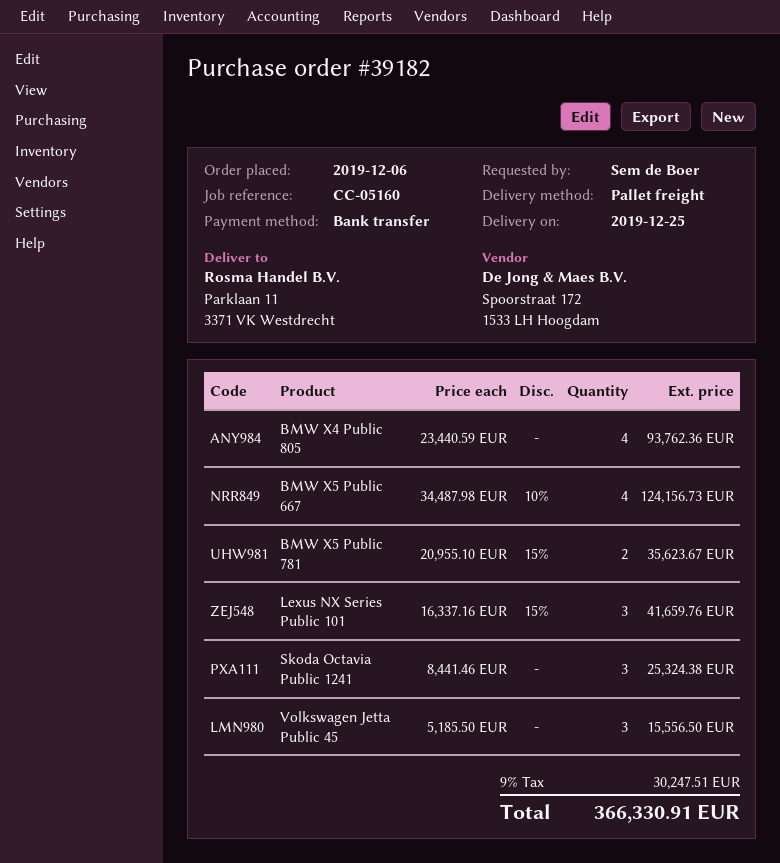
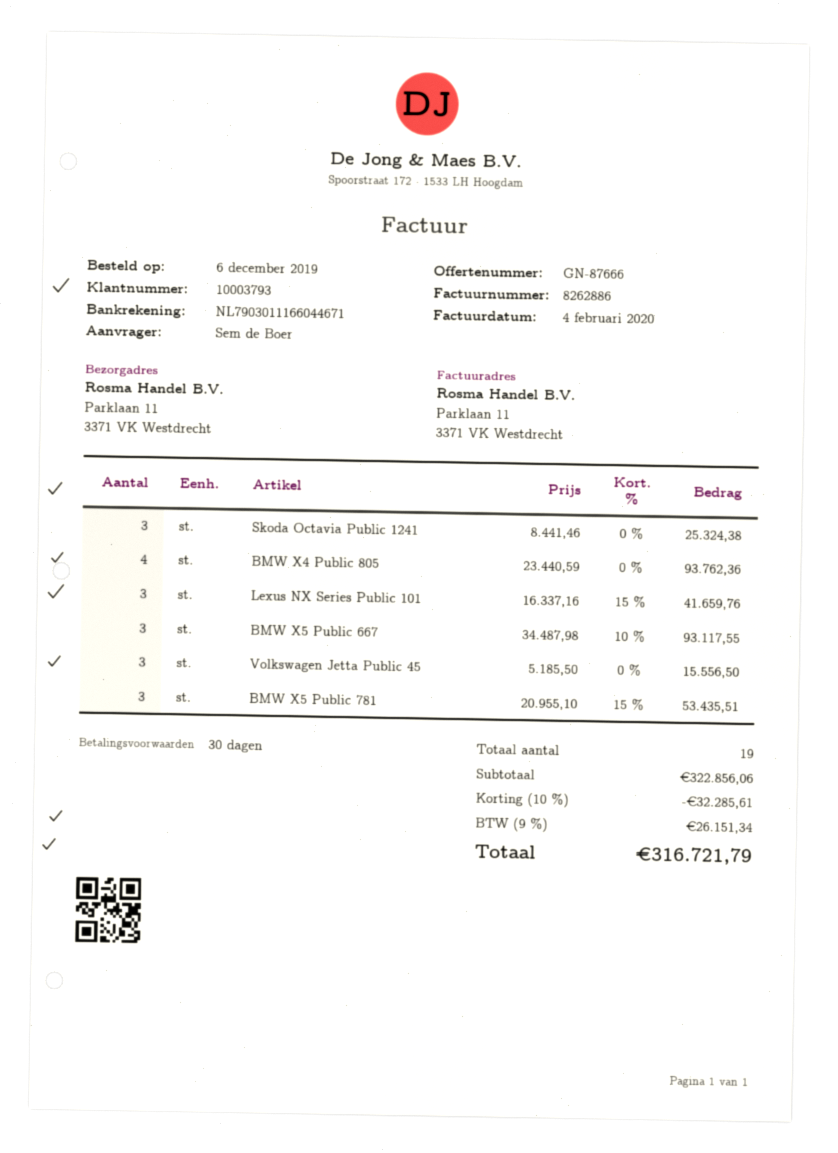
BMW X5 Public 667: 4 x 34487.98 - 10% = 124156.73 -> 3 x 34487.98 - 10% = 93117.55
BMW X5 Public 781: 2 x 20955.10 - 15% = 35623.67 -> 3 x 20955.10 - 15% = 53435.51
discount: none -> 10% = 32285.61
tax: 9% = 30247.51 -> 9% = 26151.34
total: 366330.91 -> 316721.79

